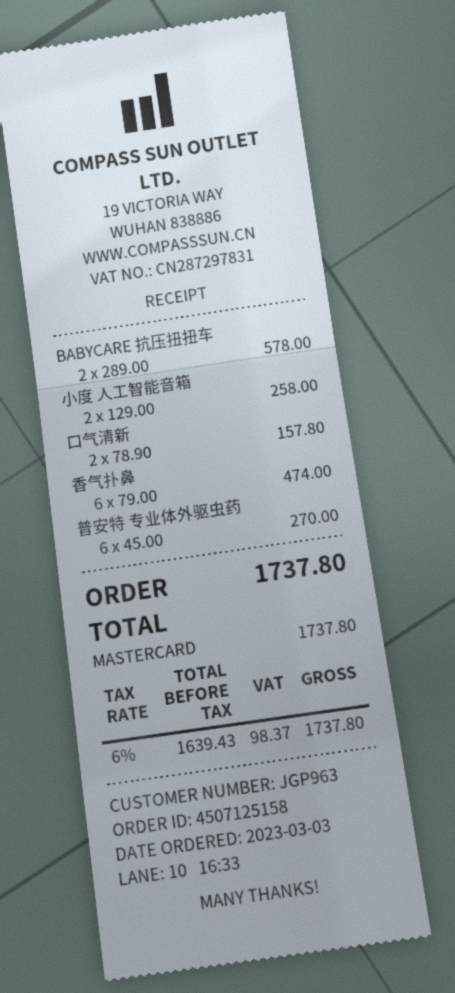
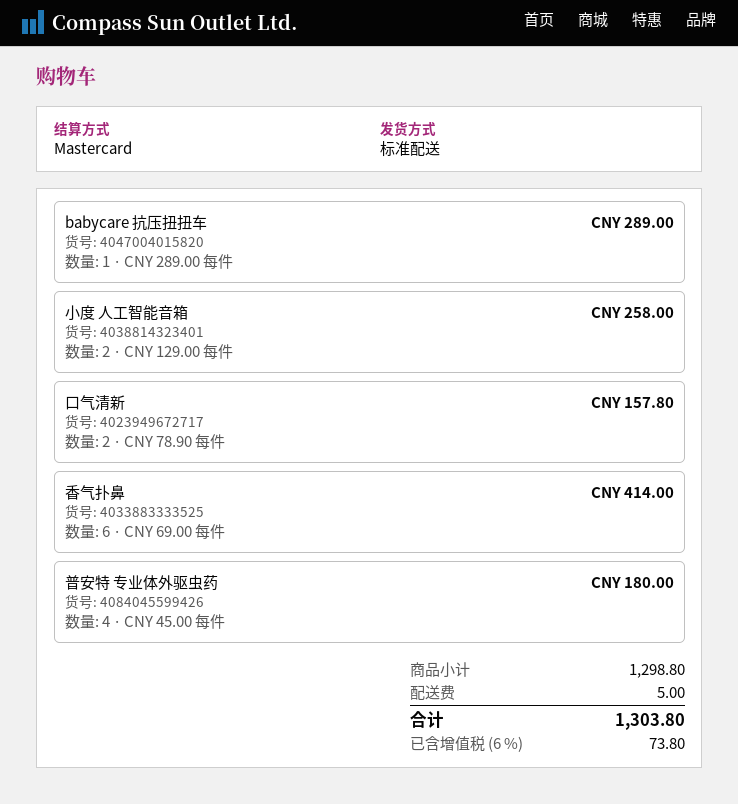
BABYCARE 抗压扭扭车: 2 x 289.00 = 578.00 -> 1 x 289.00 = 289.00
香气扑鼻: 6 x 79.00 = 474.00 -> 6 x 69.00 = 414.00
普安特 专业体外驱虫药: 6 x 45.00 = 270.00 -> 4 x 45.00 = 180.00
shipping: none -> 5.00
tax: 6% = 98.37 -> 6% = 73.80
total: 1737.80 -> 1303.80

